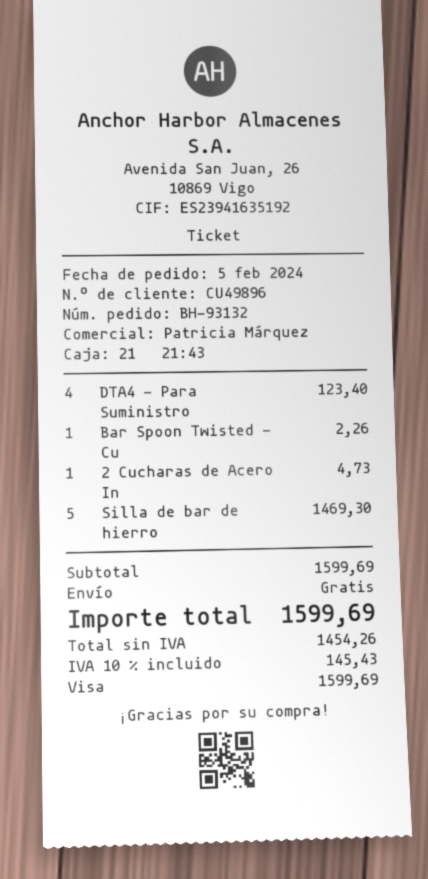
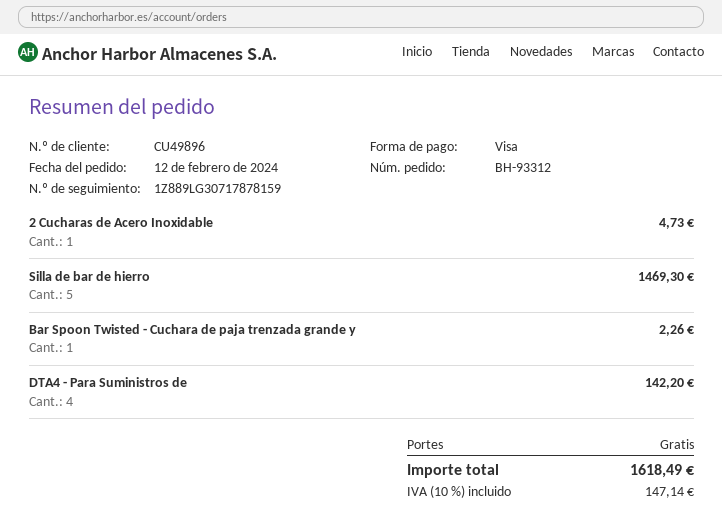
order number: BH-93132 -> BH-93312
order date: 2024-02-05 -> 2024-02-12
DTA4 - Para Suministro: 4 for 123.40 -> 4 for 142.20
tax: 10% = 145.43 -> 10% = 147.14
total: 1599.69 -> 1618.49

